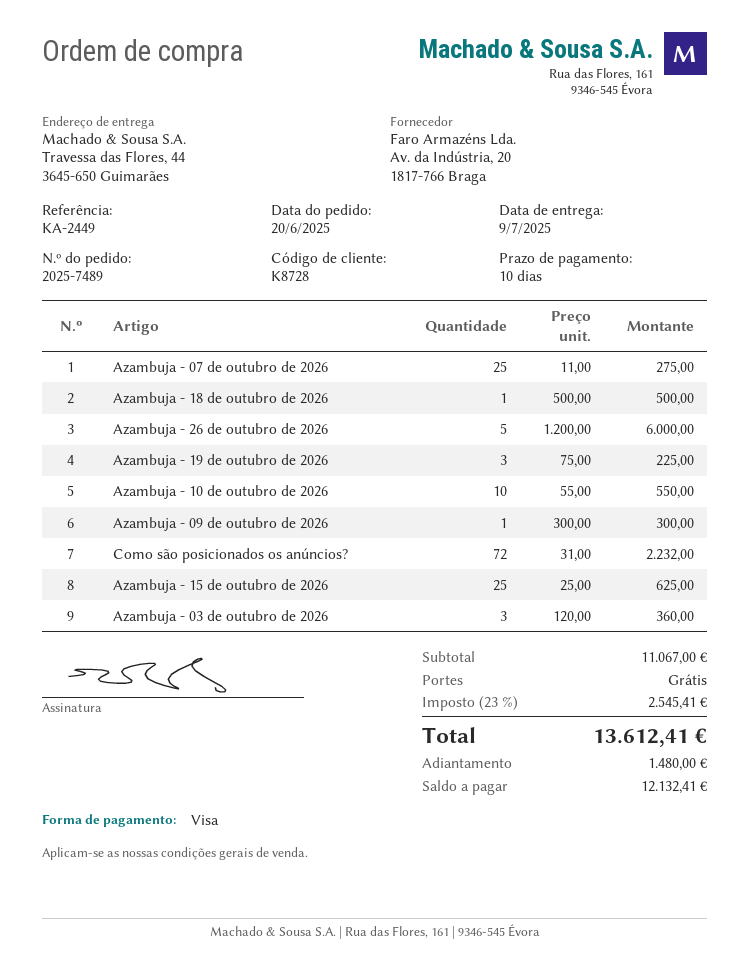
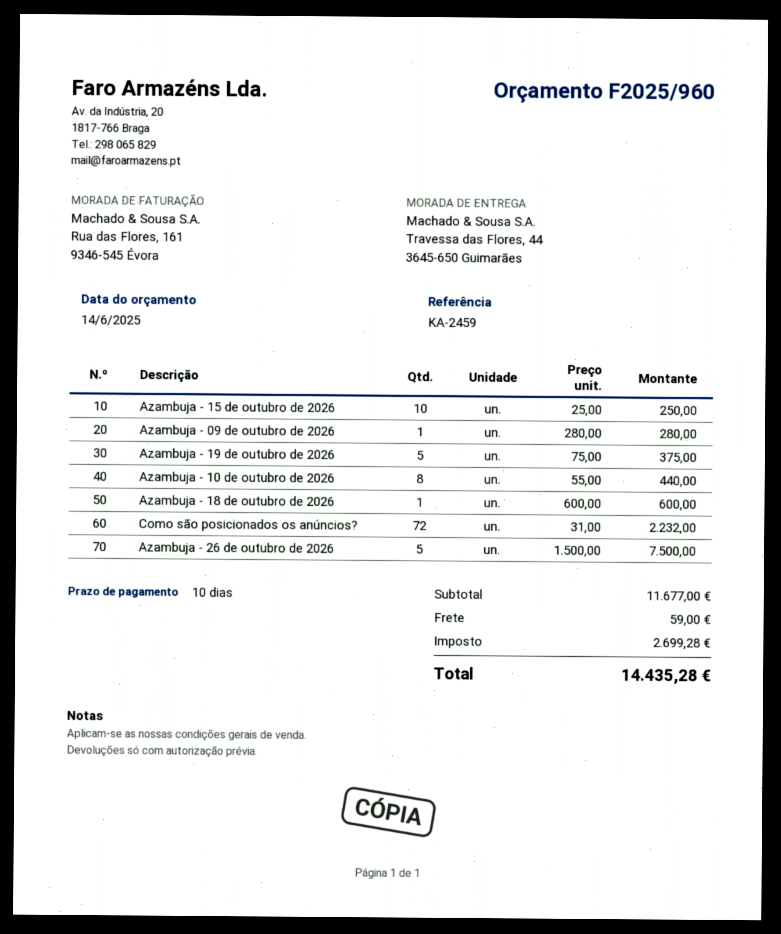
reference: KA-2449 -> KA-2459
Azambuja - 07 de outubro de 2026: 25 x 11.00 = 275.00 -> none
Azambuja - 18 de outubro de 2026: 1 x 500.00 = 500.00 -> 1 x 600.00 = 600.00
Azambuja - 26 de outubro de 2026: 5 x 1200.00 = 6000.00 -> 5 x 1500.00 = 7500.00
Azambuja - 19 de outubro de 2026: 3 x 75.00 = 225.00 -> 5 x 75.00 = 375.00
Azambuja - 10 de outubro de 2026: 10 x 55.00 = 550.00 -> 8 x 55.00 = 440.00
Azambuja - 09 de outubro de 2026: 1 x 300.00 = 300.00 -> 1 x 280.00 = 280.00
Azambuja - 15 de outubro de 2026: 25 x 25.00 = 625.00 -> 10 x 25.00 = 250.00
Azambuja - 03 de outubro de 2026: 3 x 120.00 = 360.00 -> none
subtotal: 11067.00 -> 11677.00
shipping: 0.00 -> 59.00
tax: 2545.41 -> 2699.28
total: 13612.41 -> 14435.28

